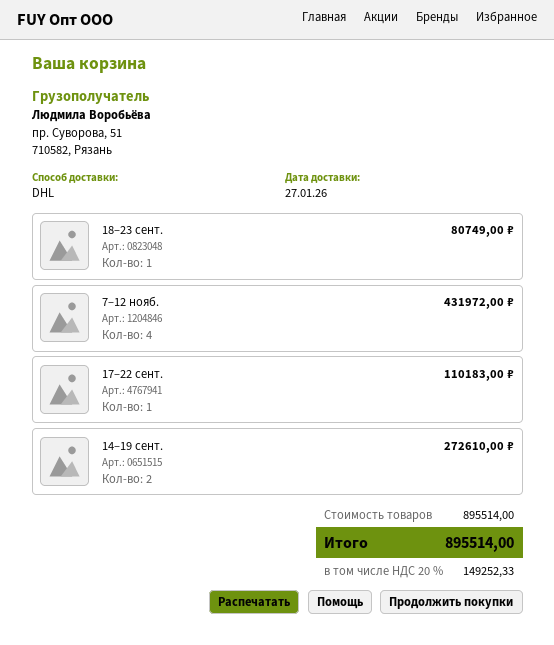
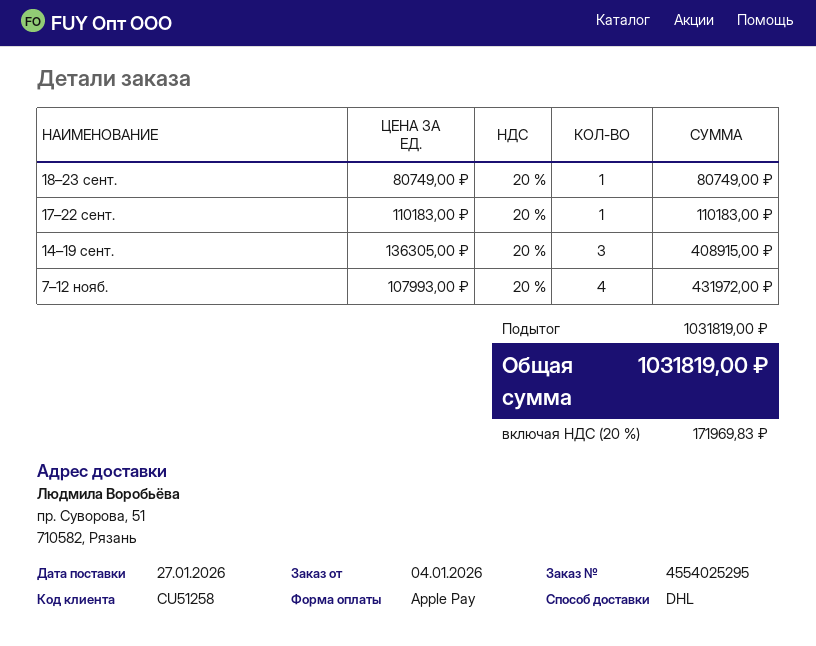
14–19 сент.: 2 for 272610.00 -> 3 for 408915.00
subtotal: 895514.00 -> 1031819.00
tax: 20% = 149252.33 -> 20% = 171969.83
total: 895514.00 -> 1031819.00

